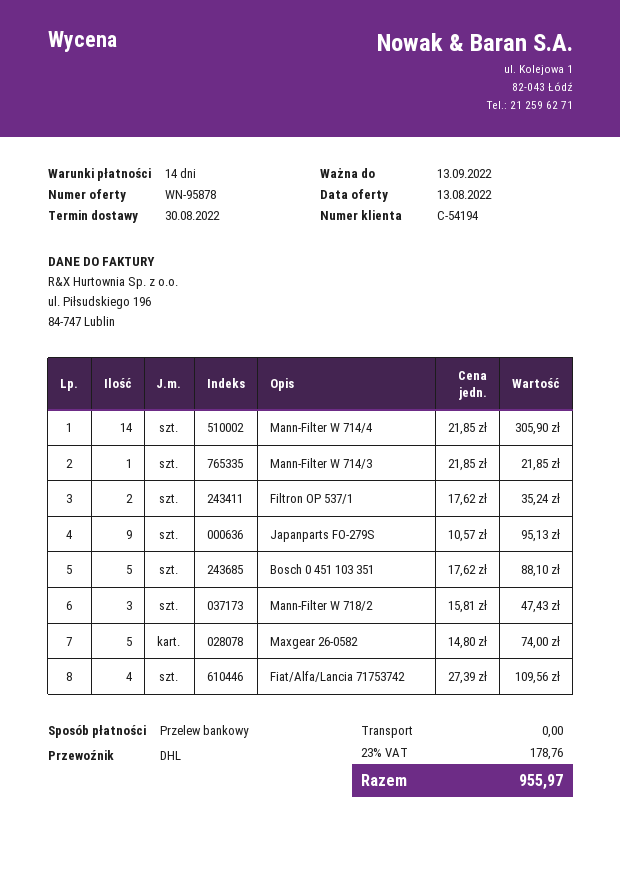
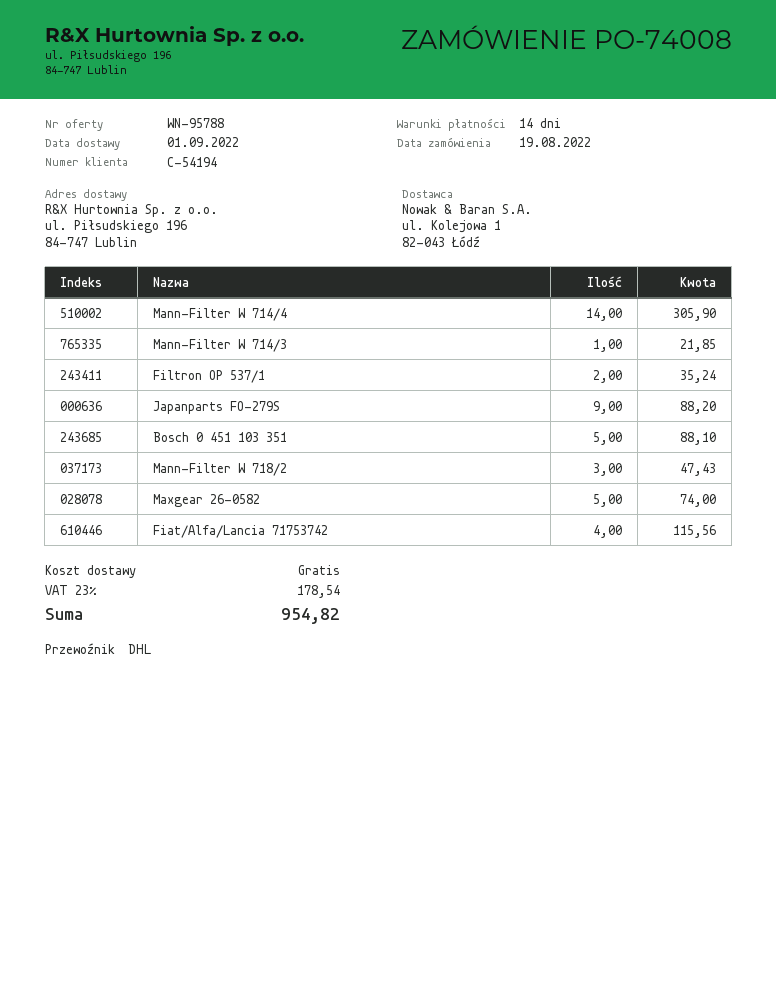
quote number: WN-95878 -> WN-95788
delivery date: 2022-08-30 -> 2022-09-01
Japanparts FO-279S: 9 for 95.13 -> 9 for 88.20
Fiat/Alfa/Lancia 71753742: 4 for 109.56 -> 4 for 115.56
tax: 23% = 178.76 -> 23% = 178.54
total: 955.97 -> 954.82

